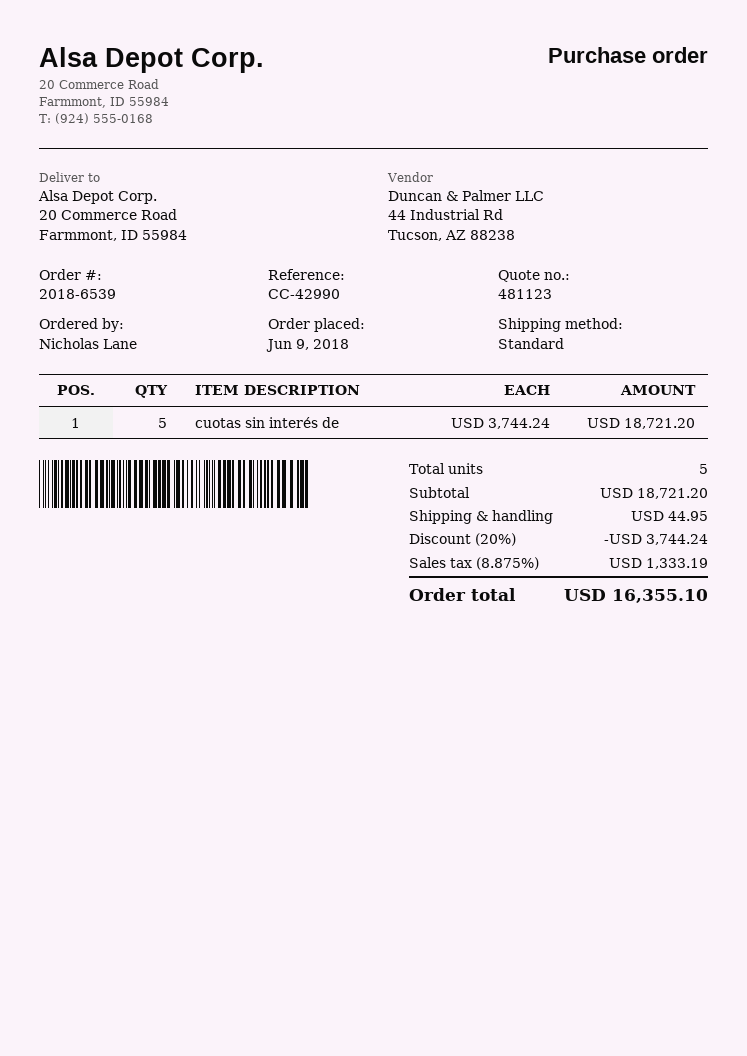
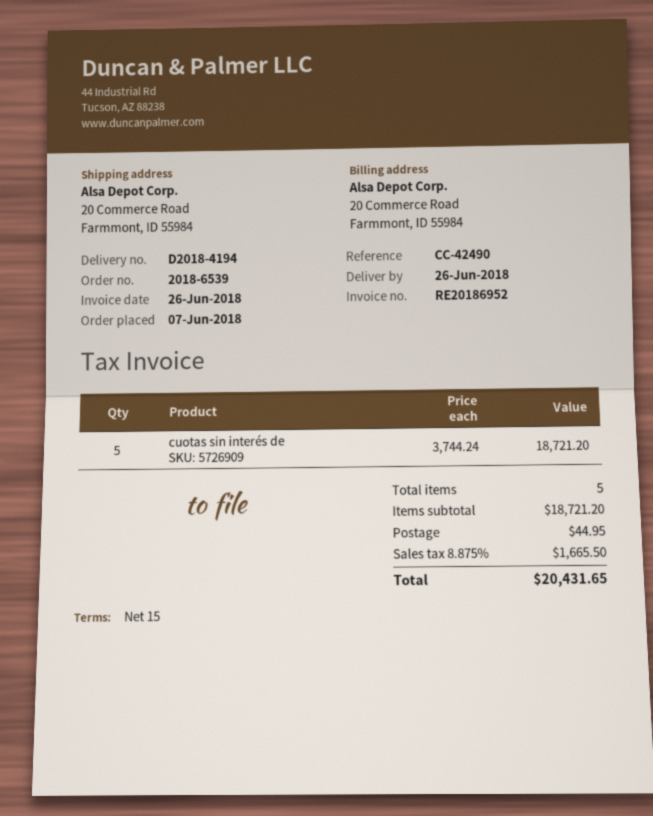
order date: 2018-06-09 -> 2018-06-07
reference: CC-42990 -> CC-42490
discount: 20% = 3744.24 -> none
tax: 8.875% = 1333.19 -> 8.875% = 1665.50
total: 16355.10 -> 20431.65

